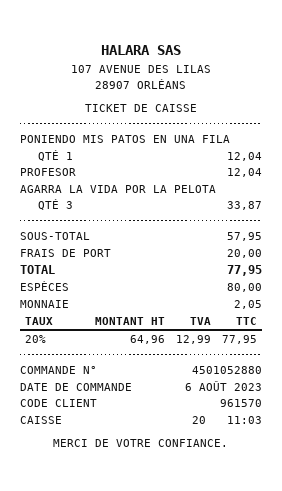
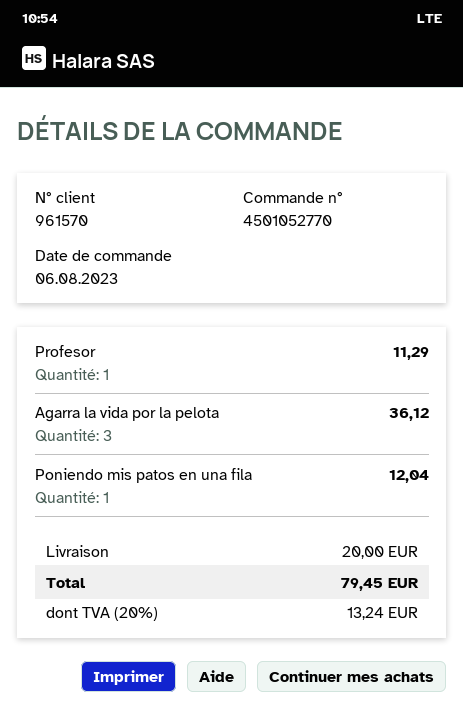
order number: 4501052880 -> 4501052770
PROFESOR: 1 for 12.04 -> 1 for 11.29
AGARRA LA VIDA POR LA PELOTA: 3 for 33.87 -> 3 for 36.12
tax: 20% = 12.99 -> 20% = 13.24
total: 77.95 -> 79.45

